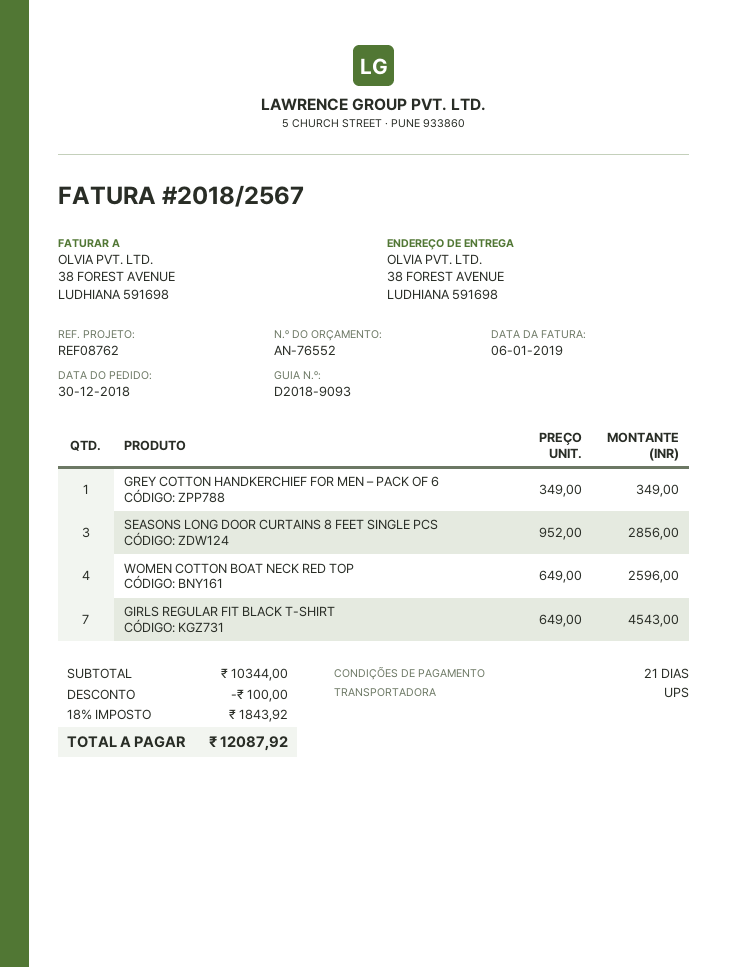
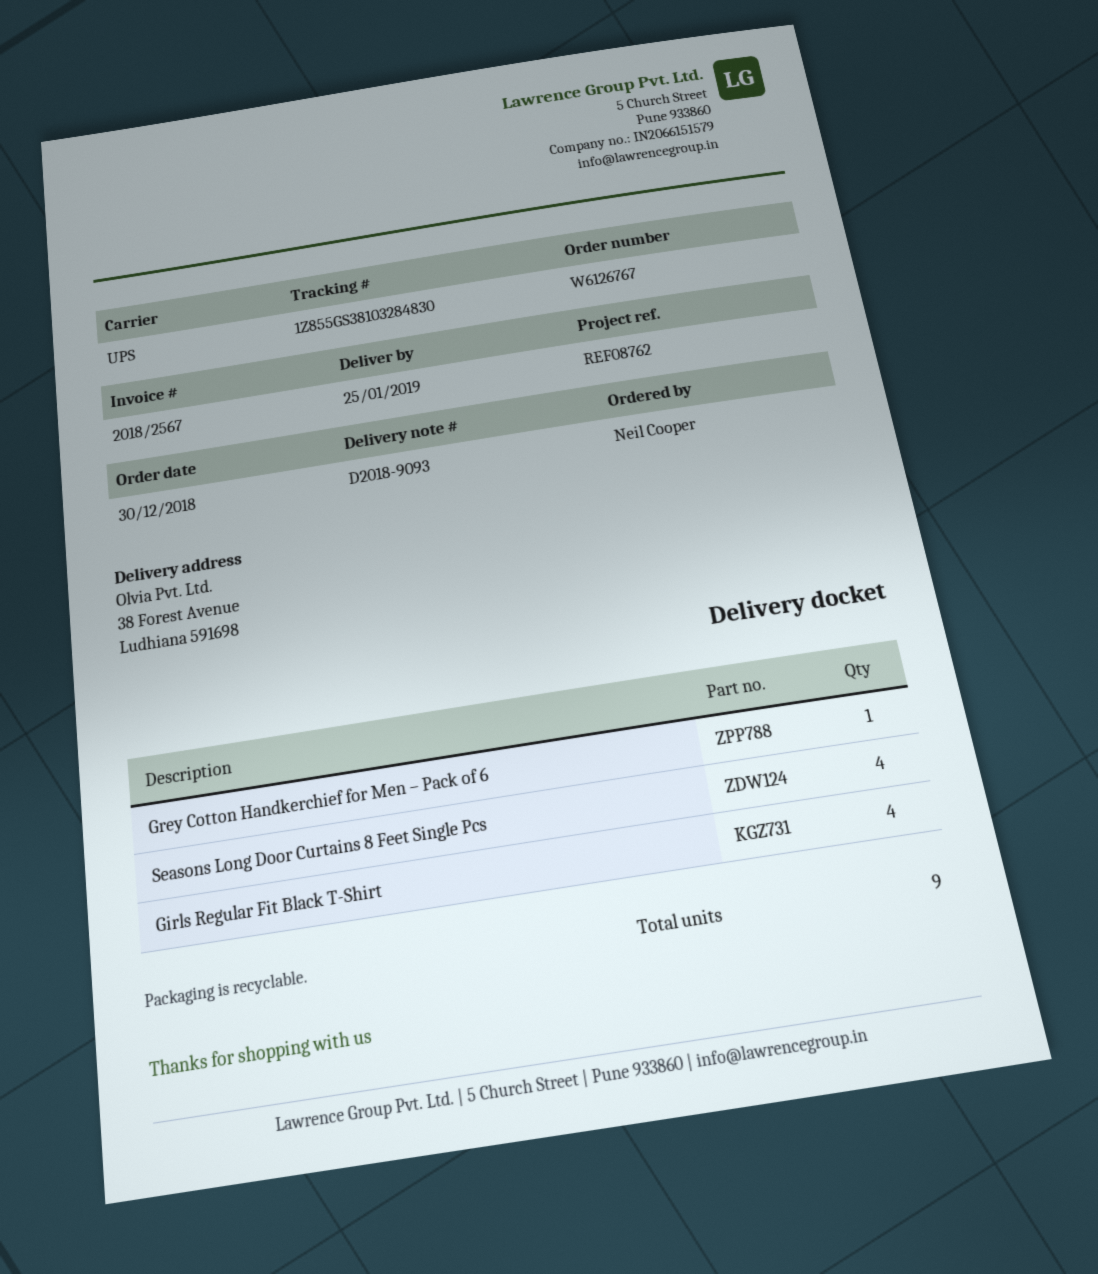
SEASONS LONG DOOR CURTAINS 8 FEET SINGLE PCS: 3 -> 4
WOMEN COTTON BOAT NECK RED TOP: 4 -> none
GIRLS REGULAR FIT BLACK T-SHIRT: 7 -> 4

